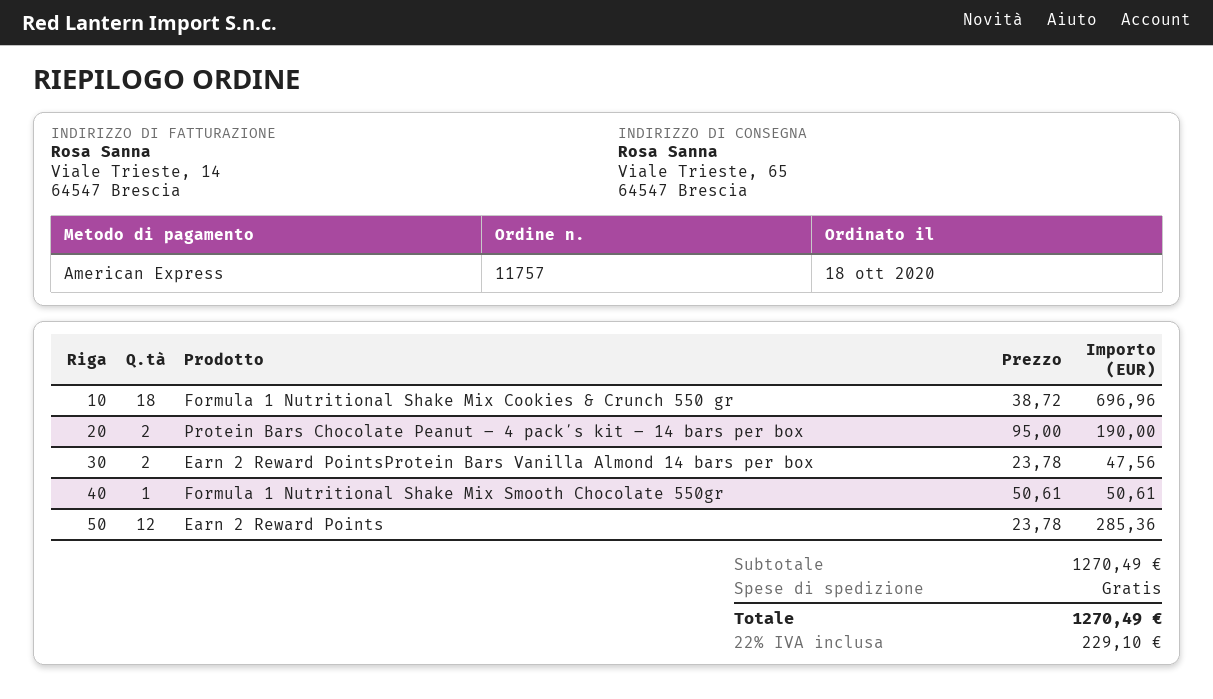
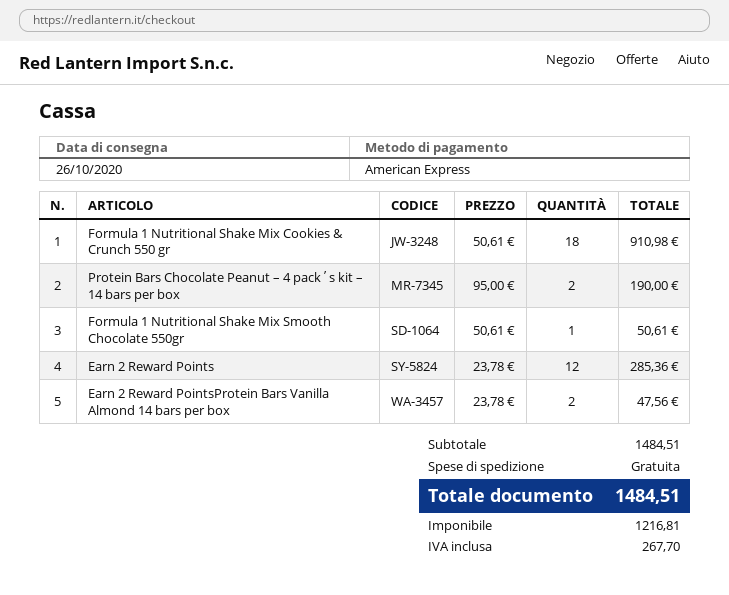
Formula 1 Nutritional Shake Mix Cookies & Crunch 550 gr: 18 x 38.72 = 696.96 -> 18 x 50.61 = 910.98
subtotal: 1270.49 -> 1484.51
tax: 229.10 -> 267.70
total: 1270.49 -> 1484.51

